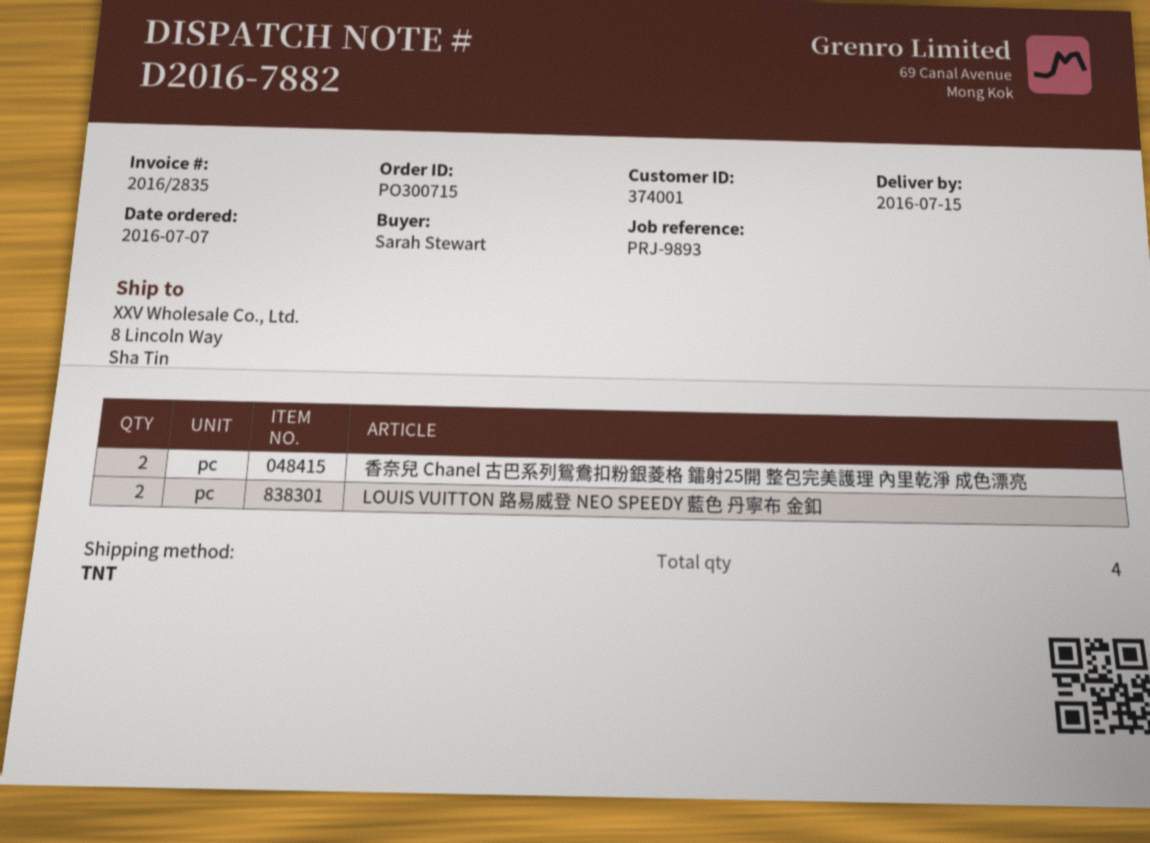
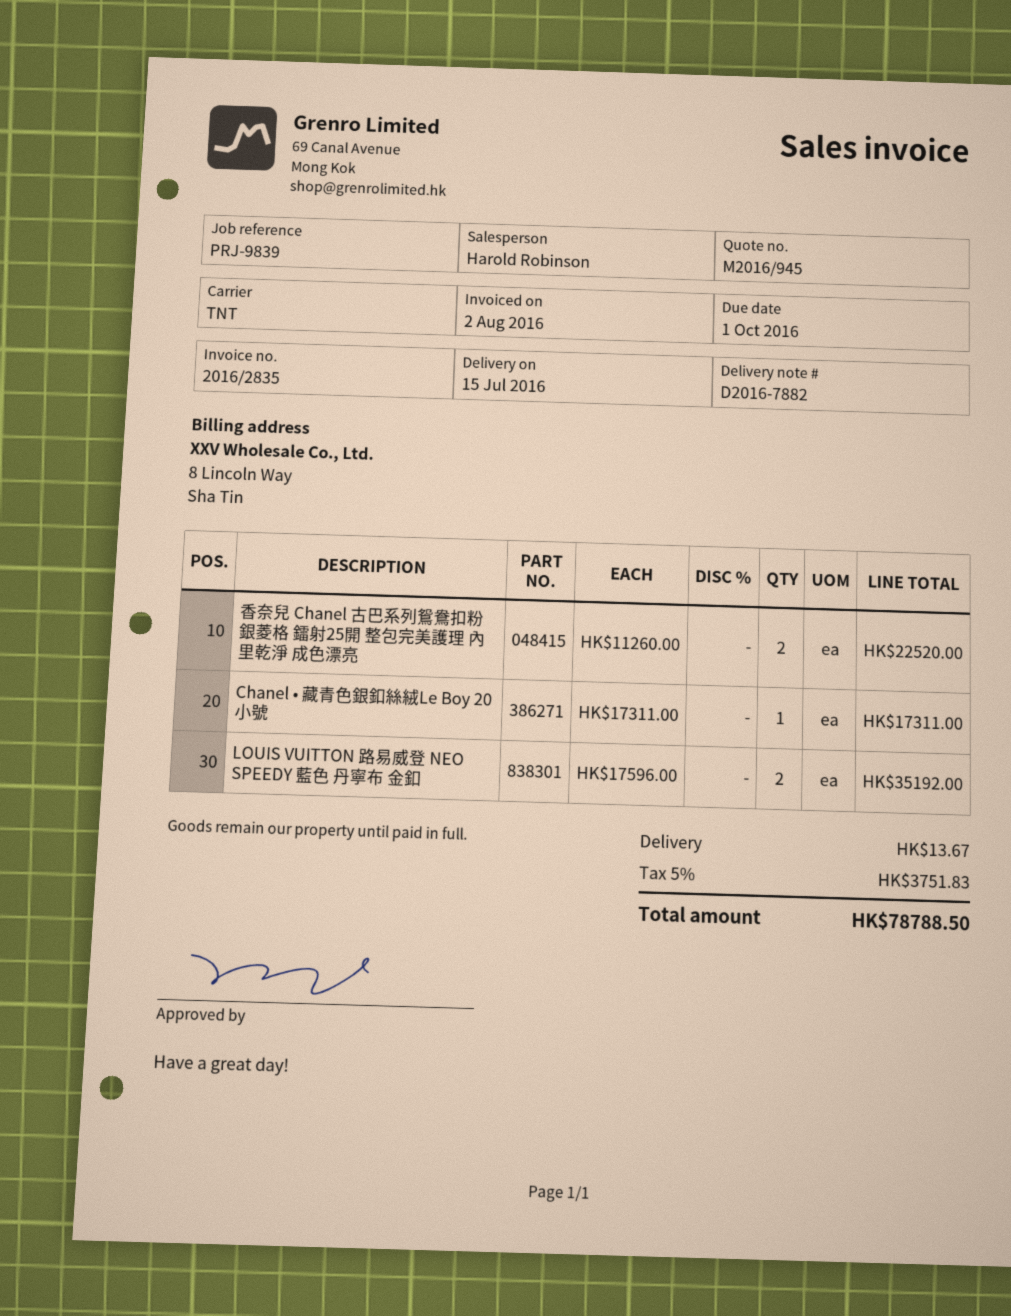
reference: PRJ-9893 -> PRJ-9839
Chanel • 藏青色銀釦絲絨Le Boy 20 小號: none -> 1

